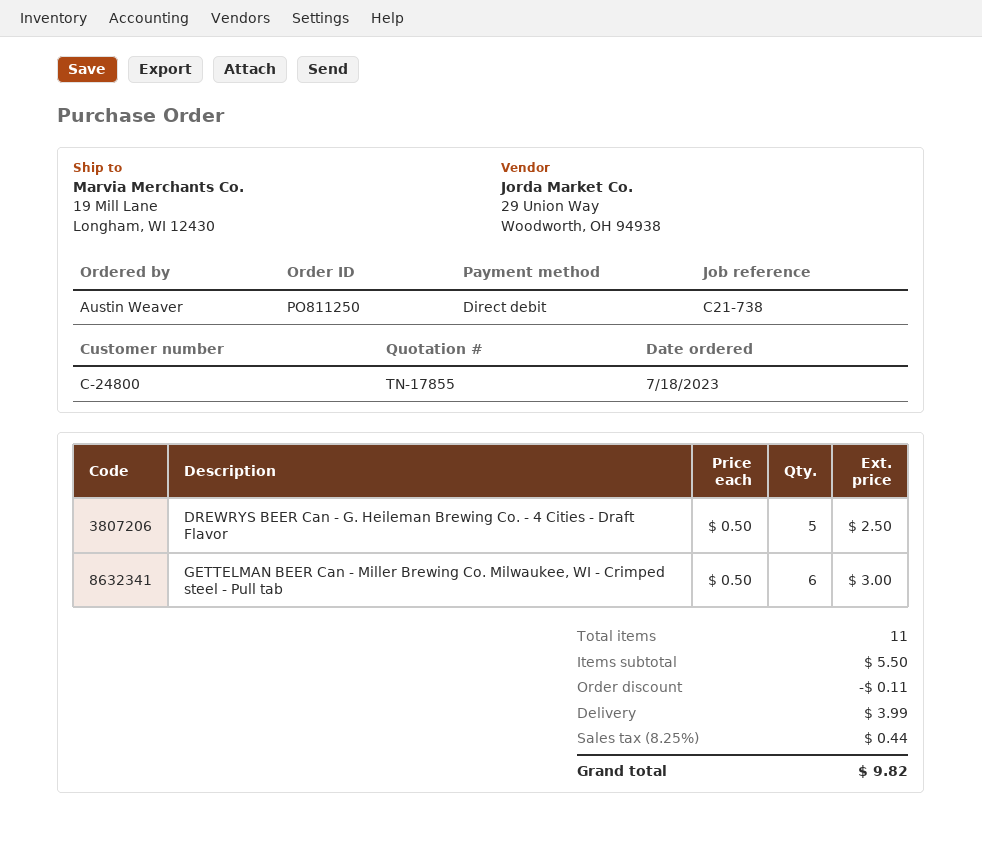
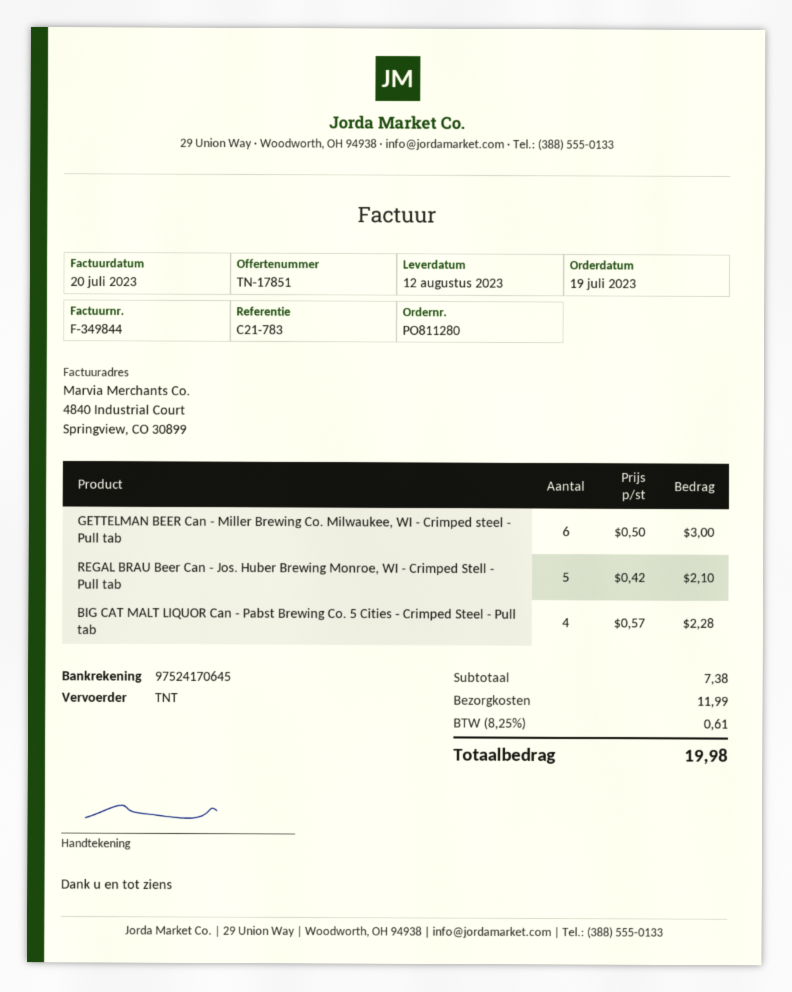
quote number: TN-17855 -> TN-17851
order number: PO811250 -> PO811280
order date: 2023-07-18 -> 2023-07-19
reference: C21-738 -> C21-783
DREWRYS BEER Can - G. Heileman Brewing Co. - 4 Cities - Draft Flavor: 5 x 0.50 = 2.50 -> none
REGAL BRAU Beer Can - Jos. Huber Brewing Monroe, WI - Crimped Stell - Pull tab: none -> 5 x 0.42 = 2.10
BIG CAT MALT LIQUOR Can - Pabst Brewing Co. 5 Cities - Crimped Steel - Pull tab: none -> 4 x 0.57 = 2.28
subtotal: 5.50 -> 7.38
discount: 0.11 -> none
shipping: 3.99 -> 11.99
tax: 8.25% = 0.44 -> 8.25% = 0.61
total: 9.82 -> 19.98

